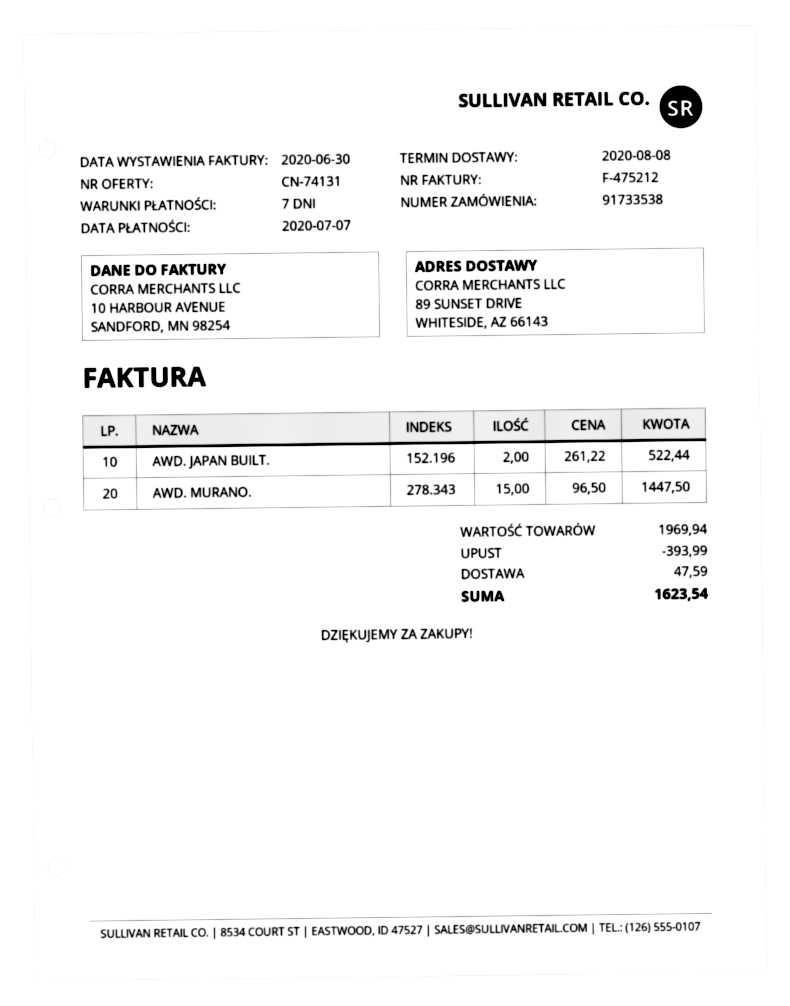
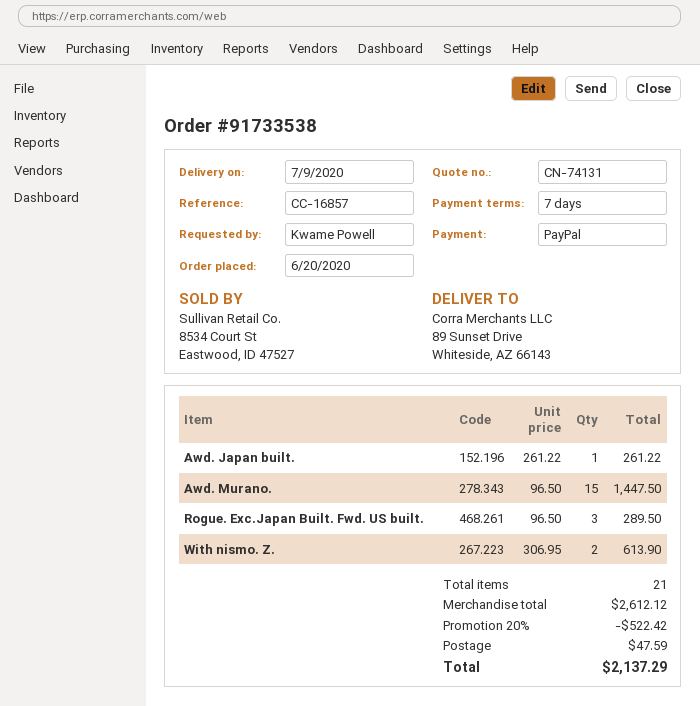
delivery date: 2020-08-08 -> 2020-07-09
AWD. JAPAN BUILT.: 2 x 261.22 = 522.44 -> 1 x 261.22 = 261.22
Rogue. Exc.Japan Built. Fwd. US built.: none -> 3 x 96.50 = 289.50
With nismo. Z.: none -> 2 x 306.95 = 613.90
subtotal: 1969.94 -> 2612.12
discount: 393.99 -> 522.42
total: 1623.54 -> 2137.29

